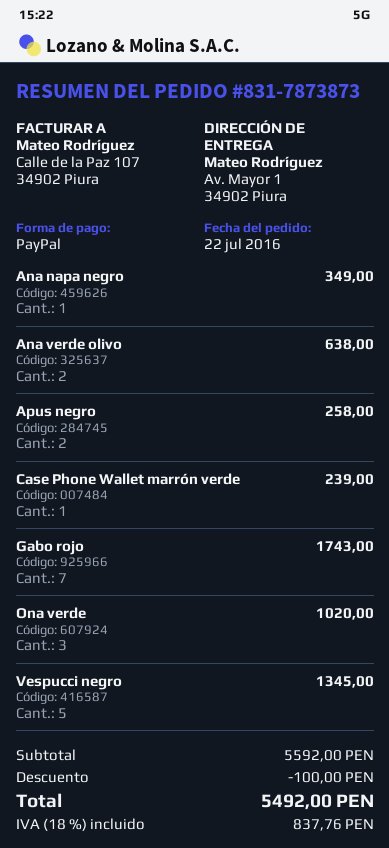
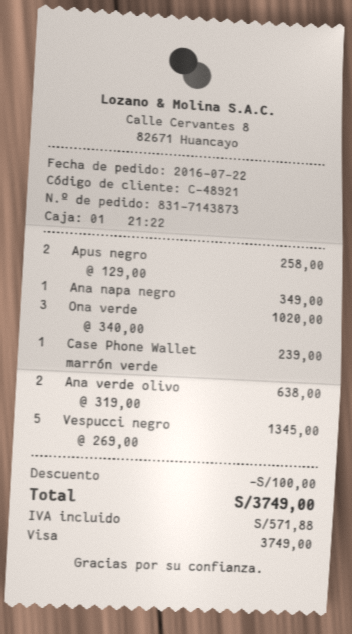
order number: 831-7873873 -> 831-7143873
payment method: PayPal -> Visa
Gabo rojo: 7 for 1743.00 -> none
tax: 837.76 -> 571.88
total: 5492.00 -> 3749.00

